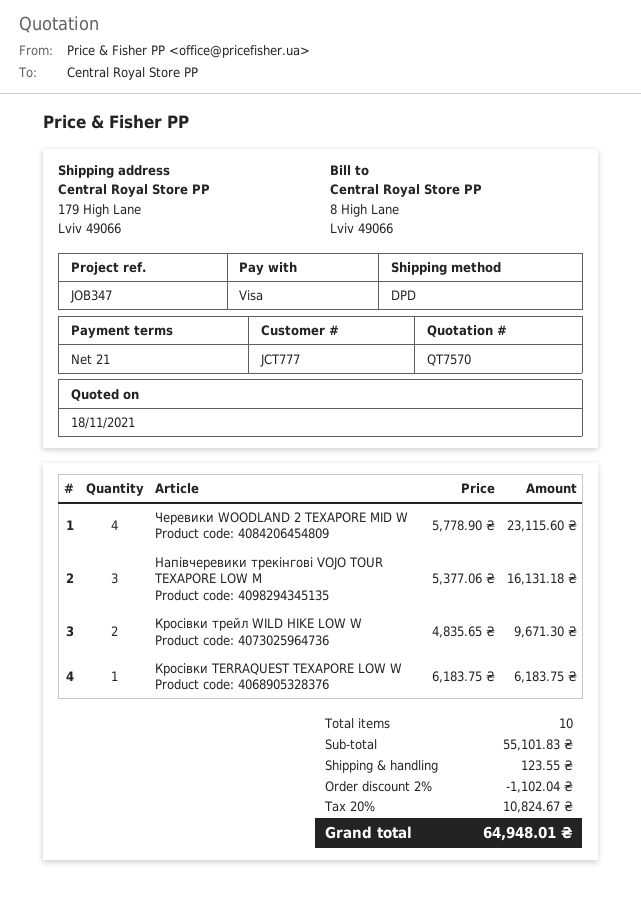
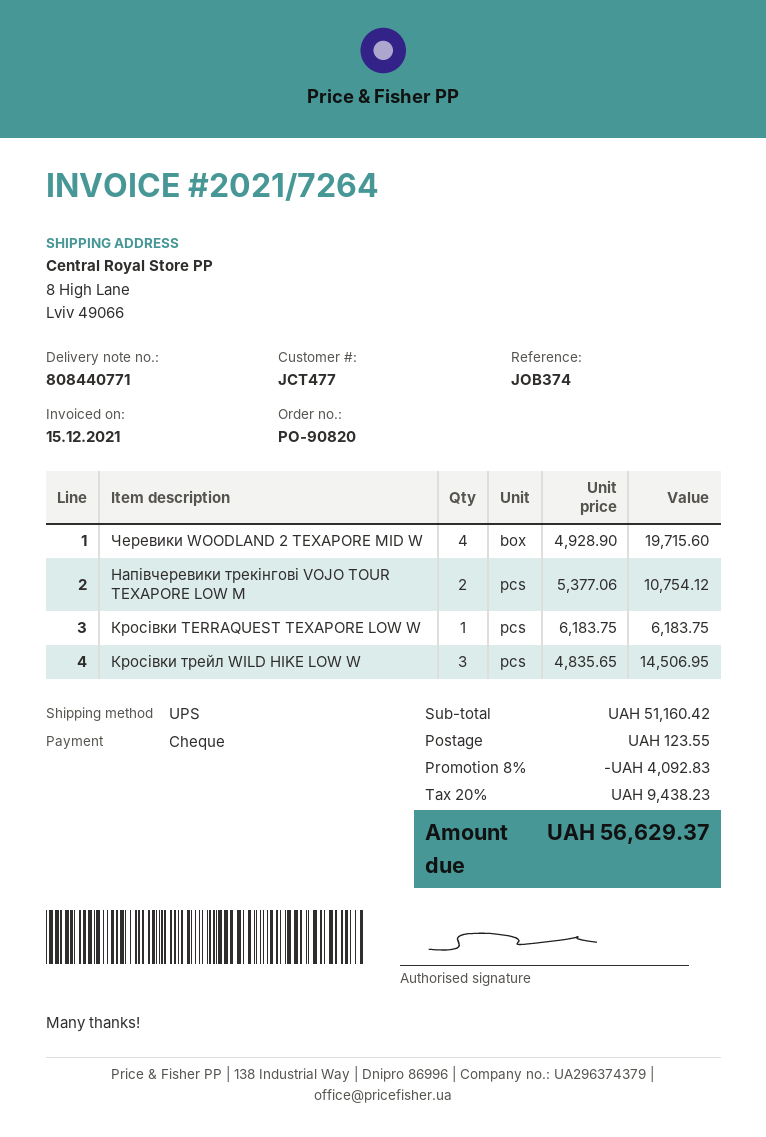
customer number: JCT777 -> JCT477
reference: JOB347 -> JOB374
payment method: Visa -> cheque
shipping method: DPD -> UPS
ship to: 179 High Lane, Lviv 49066 -> 8 High Lane, Lviv 49066
Черевики WOODLAND 2 TEXAPORE MID W: 4 x 5778.90 = 23115.60 -> 4 x 4928.90 = 19715.60
Напівчеревики трекінгові VOJO TOUR TEXAPORE LOW M: 3 x 5377.06 = 16131.18 -> 2 x 5377.06 = 10754.12
Кросівки трейл WILD HIKE LOW W: 2 x 4835.65 = 9671.30 -> 3 x 4835.65 = 14506.95
subtotal: 55101.83 -> 51160.42
discount: 2% = 1102.04 -> 8% = 4092.83
tax: 20% = 10824.67 -> 20% = 9438.23
total: 64948.01 -> 56629.37

